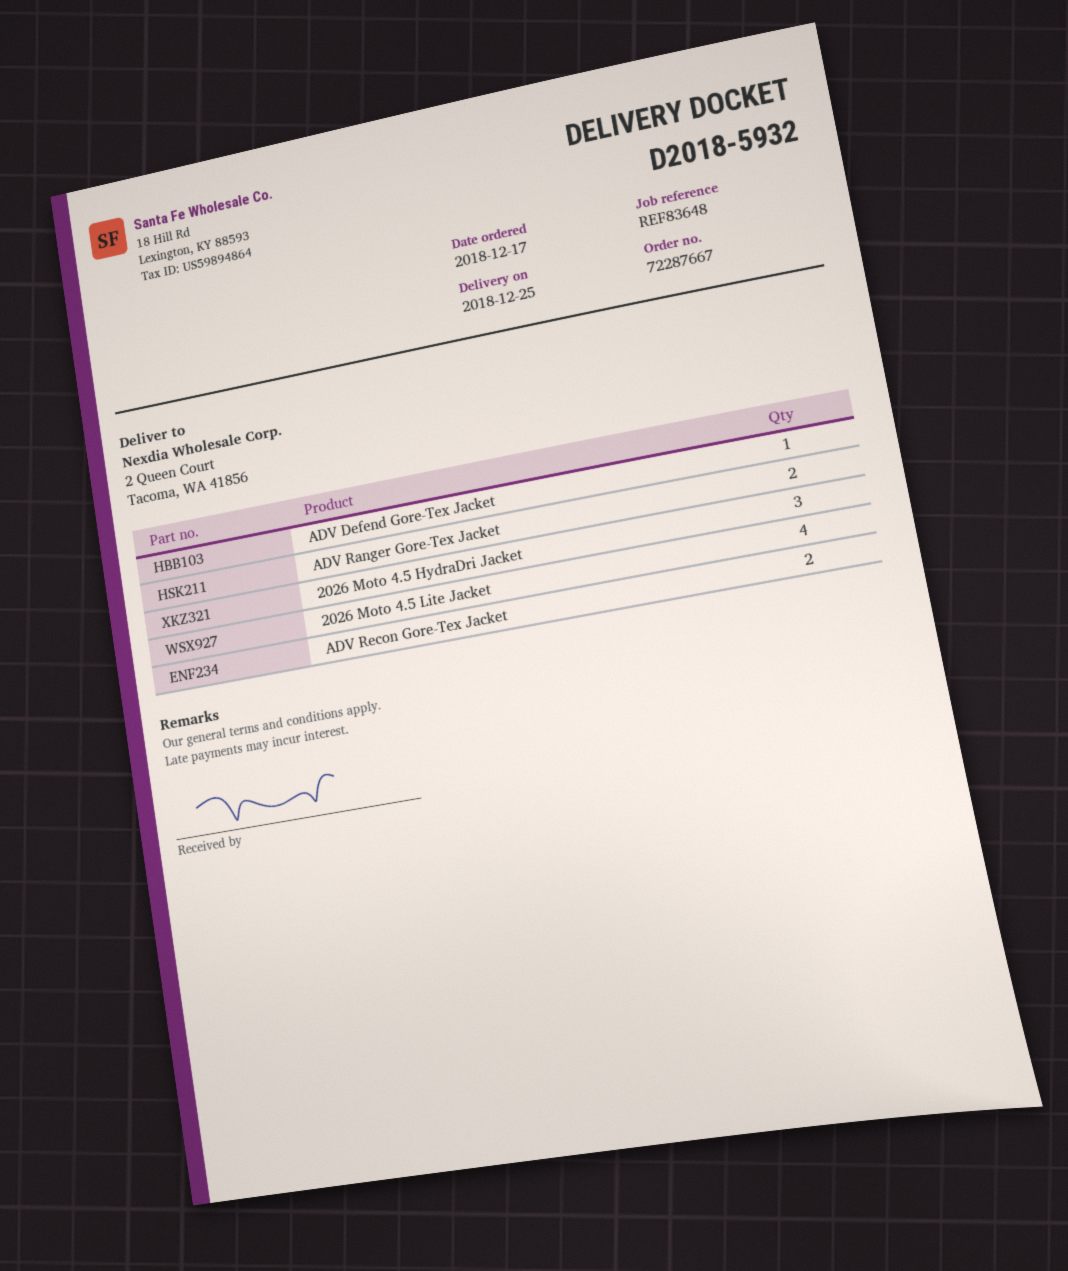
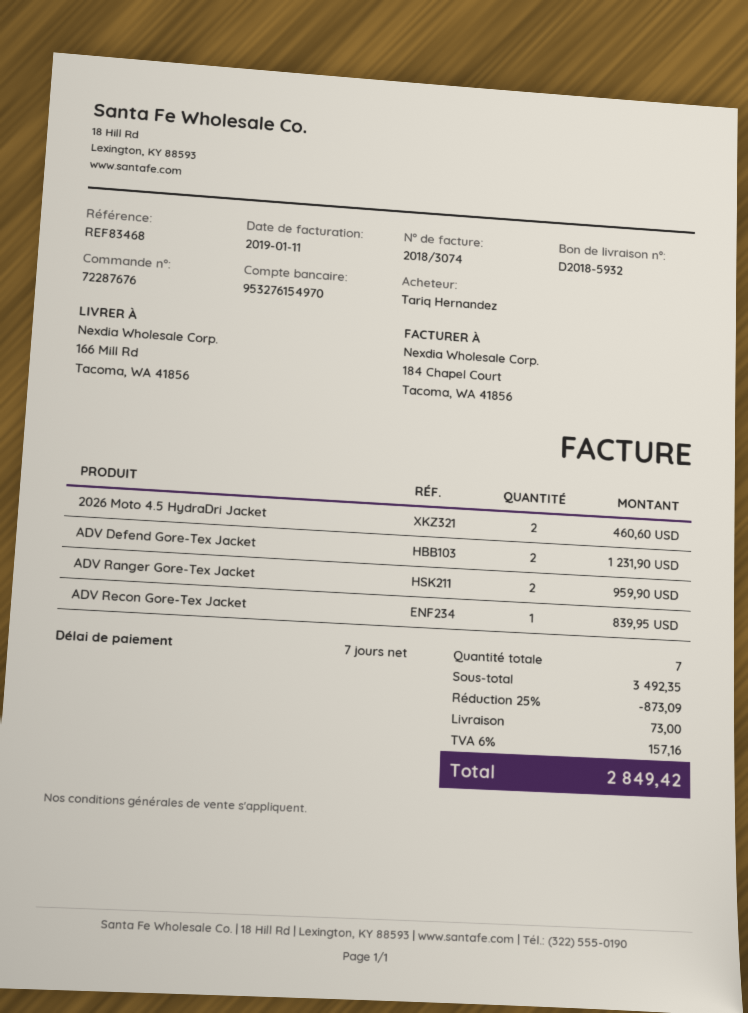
order number: 72287667 -> 72287676
reference: REF83648 -> REF83468
ship to: 2 Queen Court, Tacoma, WA 41856 -> 166 Mill Rd, Tacoma, WA 41856
ADV Defend Gore-Tex Jacket: 1 -> 2
2026 Moto 4.5 HydraDri Jacket: 3 -> 2
2026 Moto 4.5 Lite Jacket: 4 -> none
ADV Recon Gore-Tex Jacket: 2 -> 1

